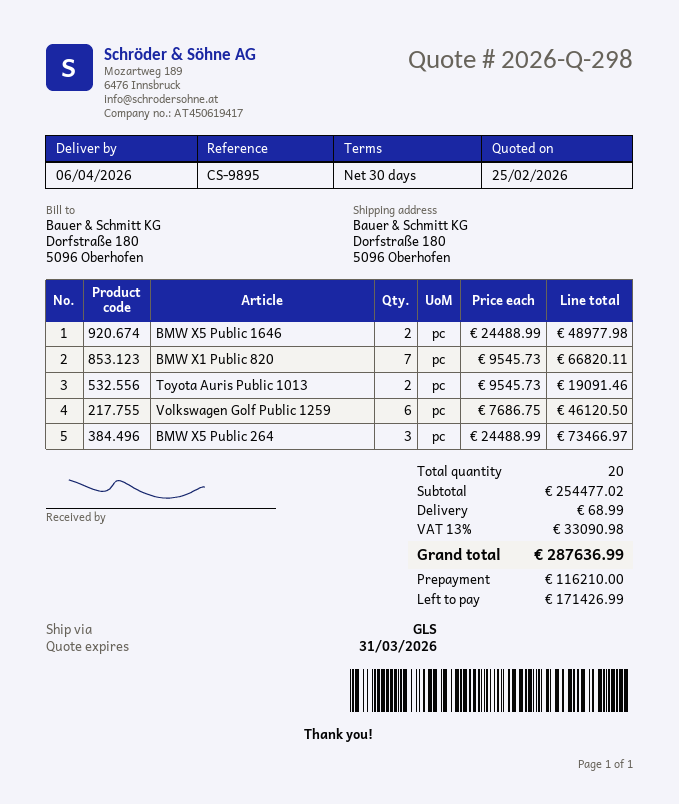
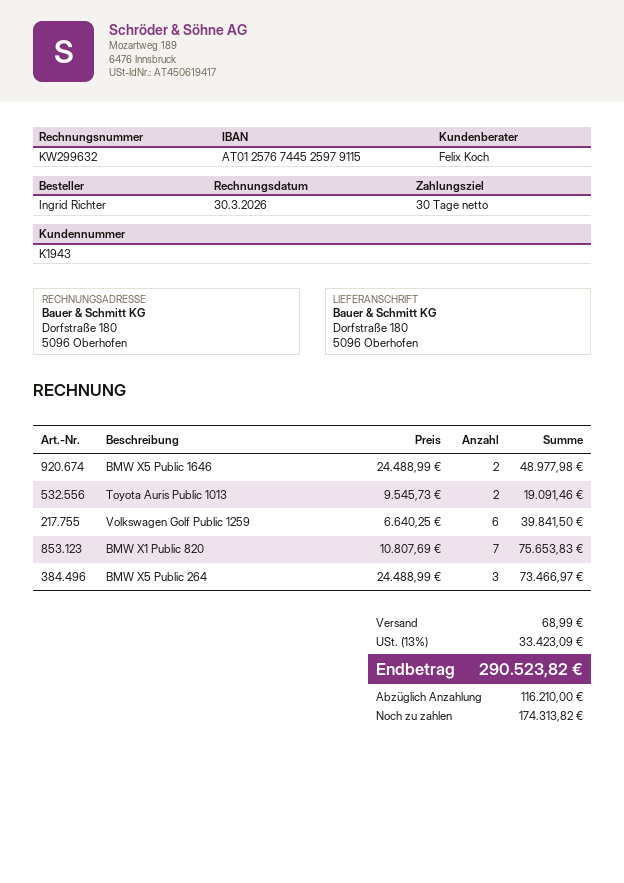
BMW X1 Public 820: 7 x 9545.73 = 66820.11 -> 7 x 10807.69 = 75653.83
Volkswagen Golf Public 1259: 6 x 7686.75 = 46120.50 -> 6 x 6640.25 = 39841.50
tax: 13% = 33090.98 -> 13% = 33423.09
total: 287636.99 -> 290523.82
balance: 171426.99 -> 174313.82

